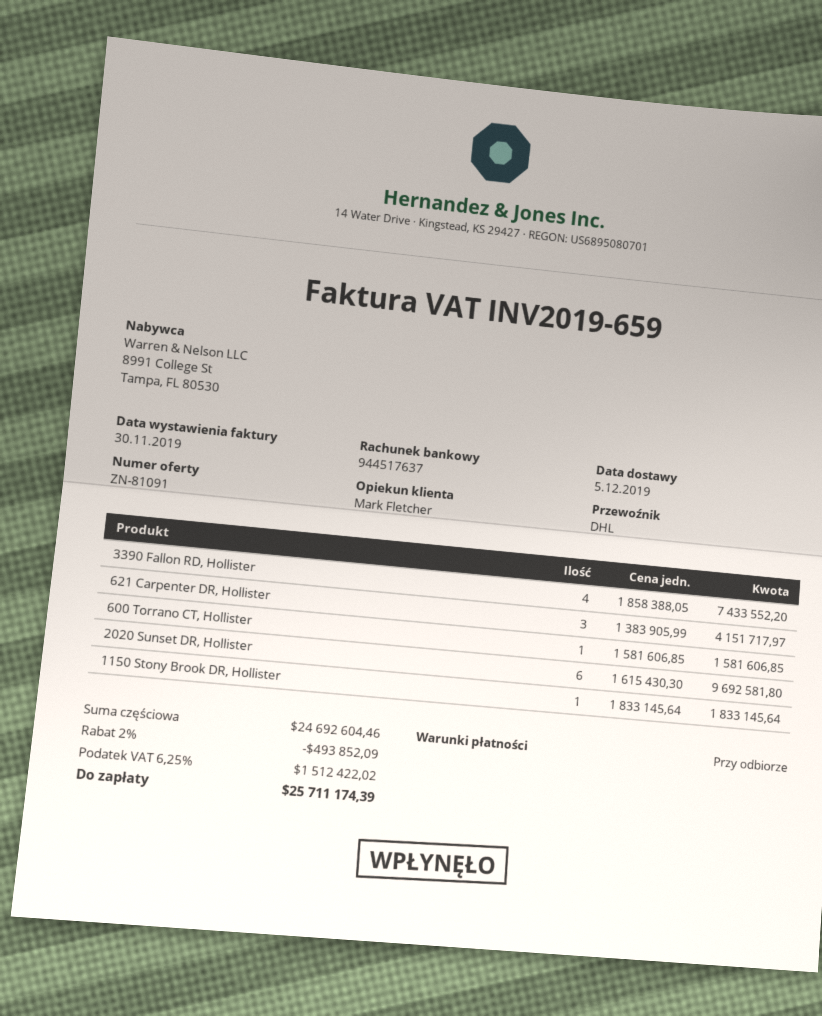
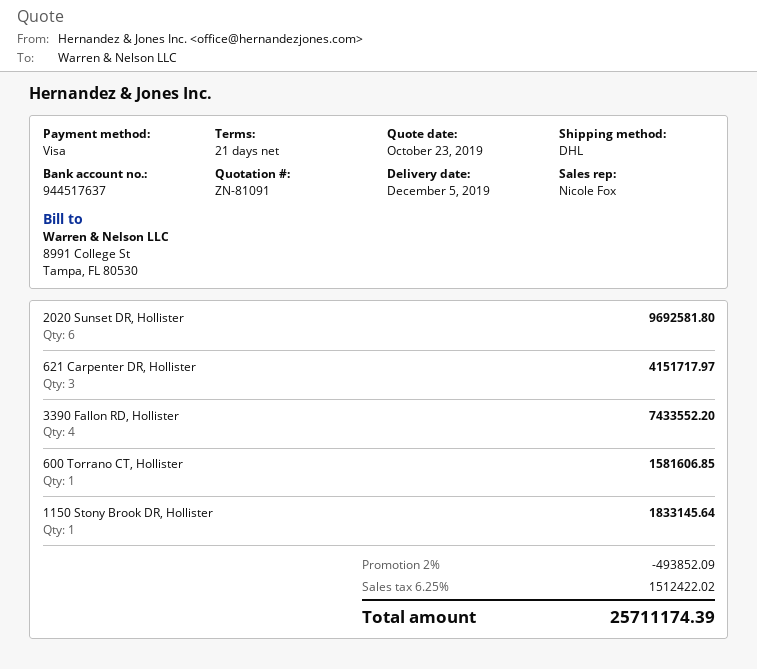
payment terms: on receipt -> 21 days
sales rep: Mark Fletcher -> Nicole Fox

